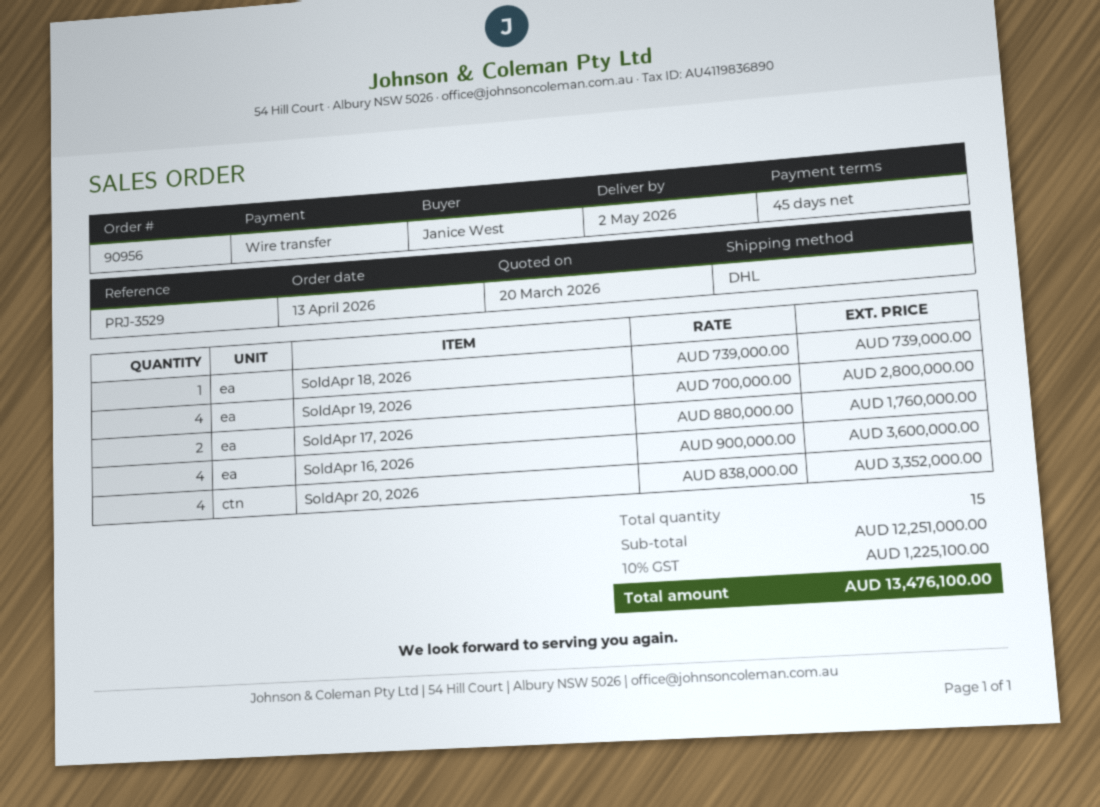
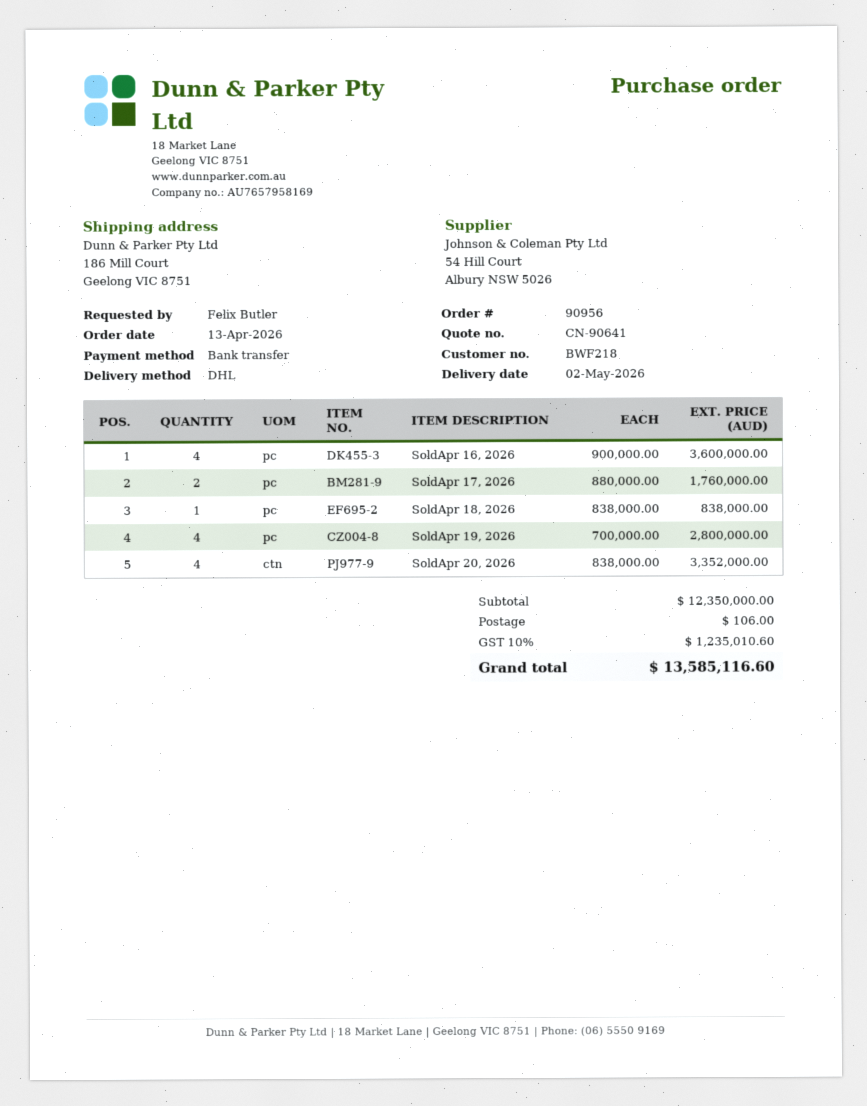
ordered by: Janice West -> Felix Butler
SoldApr 18, 2026: 1 x 739000.00 = 739000.00 -> 1 x 838000.00 = 838000.00
subtotal: 12251000.00 -> 12350000.00
shipping: none -> 106.00
tax: 10% = 1225100.00 -> 10% = 1235010.60
total: 13476100.00 -> 13585116.60

